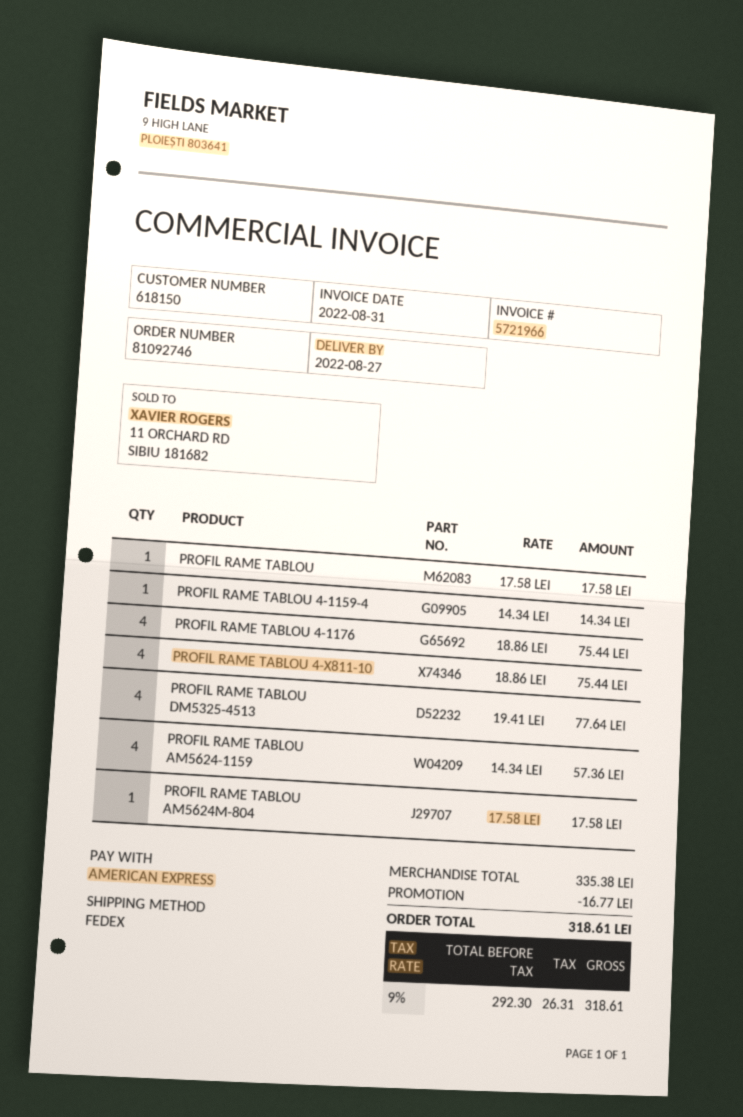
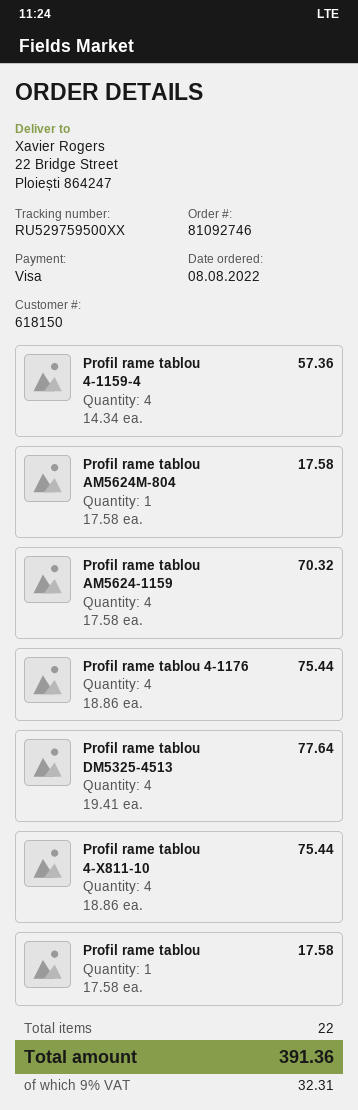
payment method: American Express -> Visa
PROFIL RAME TABLOU 4-1159-4: 1 x 14.34 = 14.34 -> 4 x 14.34 = 57.36
PROFIL RAME TABLOU АМ5624-1159: 4 x 14.34 = 57.36 -> 4 x 17.58 = 70.32
discount: 16.77 -> none
tax: 9% = 26.31 -> 9% = 32.31
total: 318.61 -> 391.36

